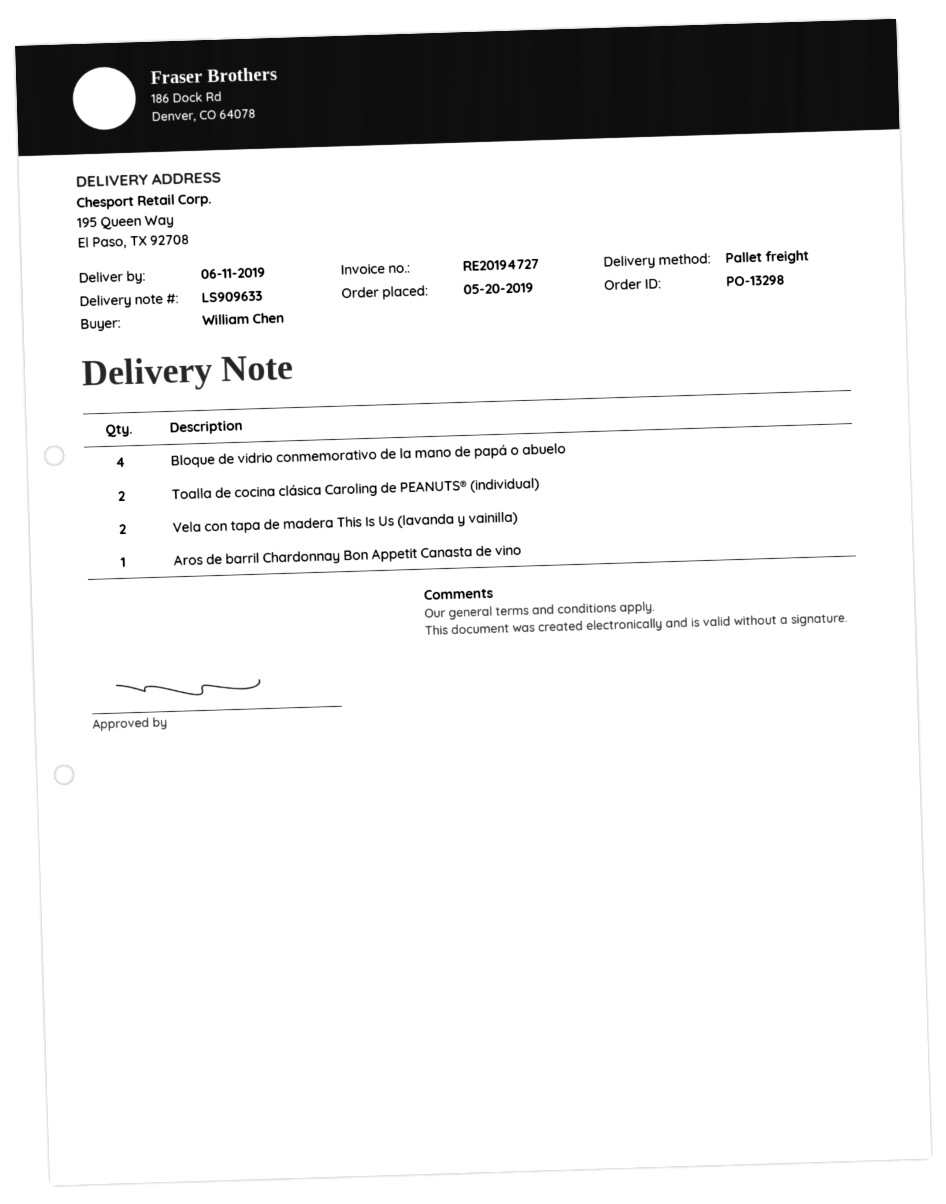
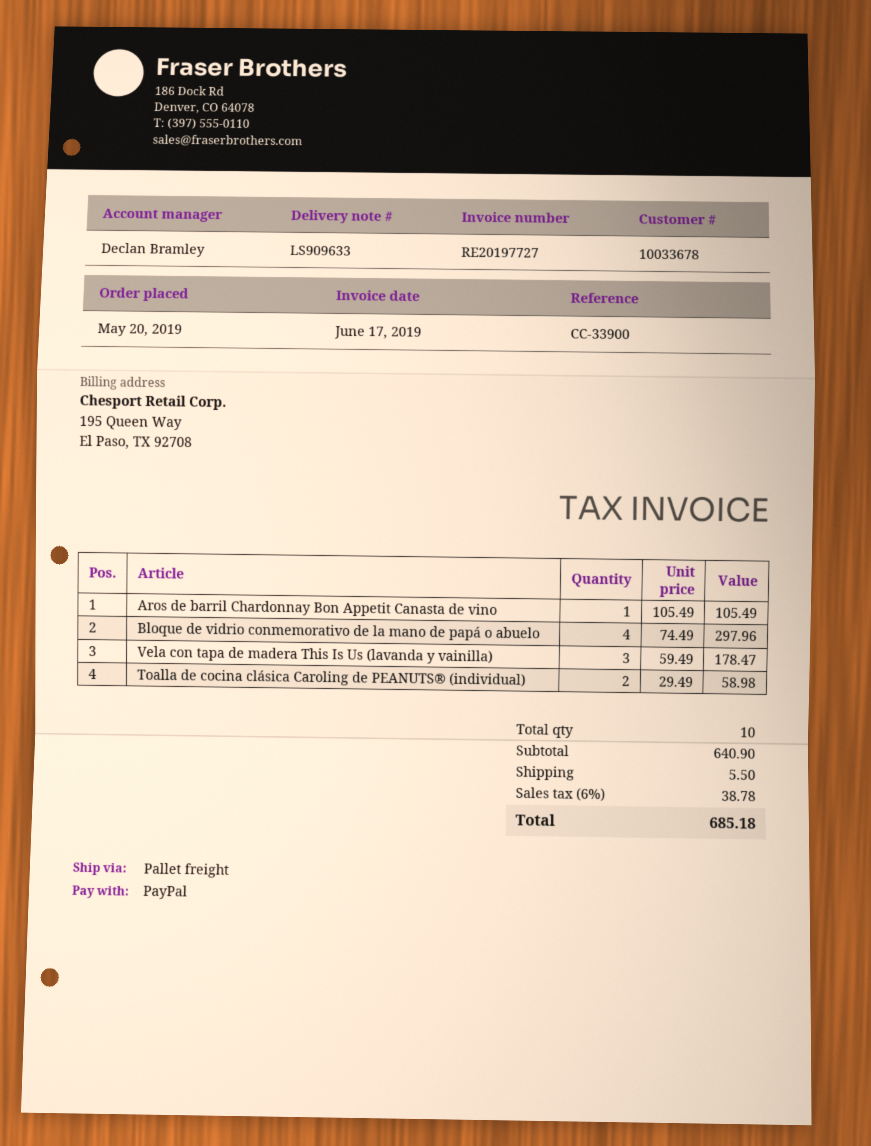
invoice number: RE20194727 -> RE20197727
Vela con tapa de madera This Is Us (lavanda y vainilla): 2 -> 3

